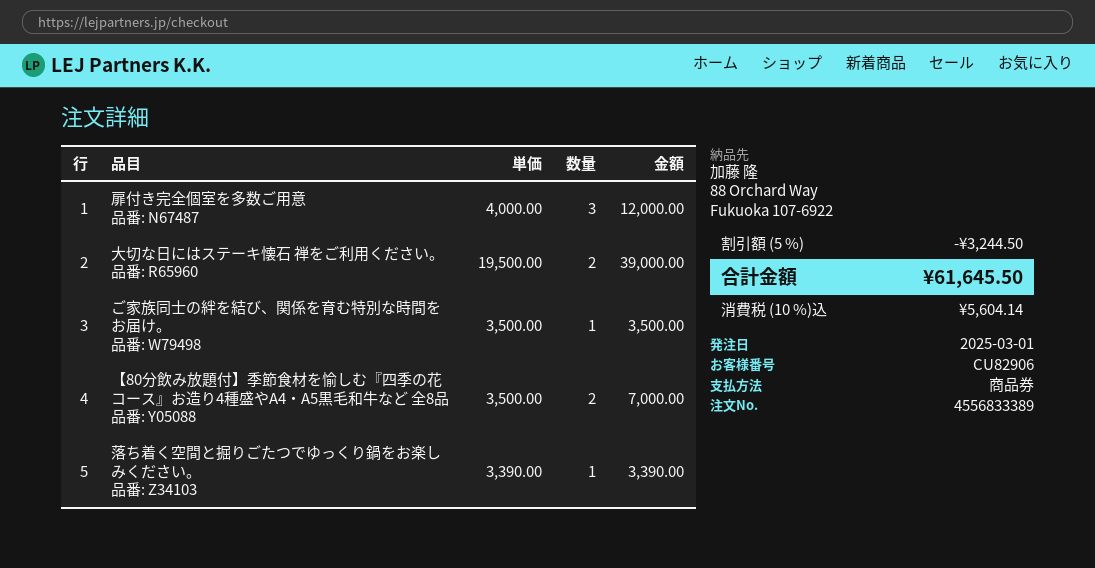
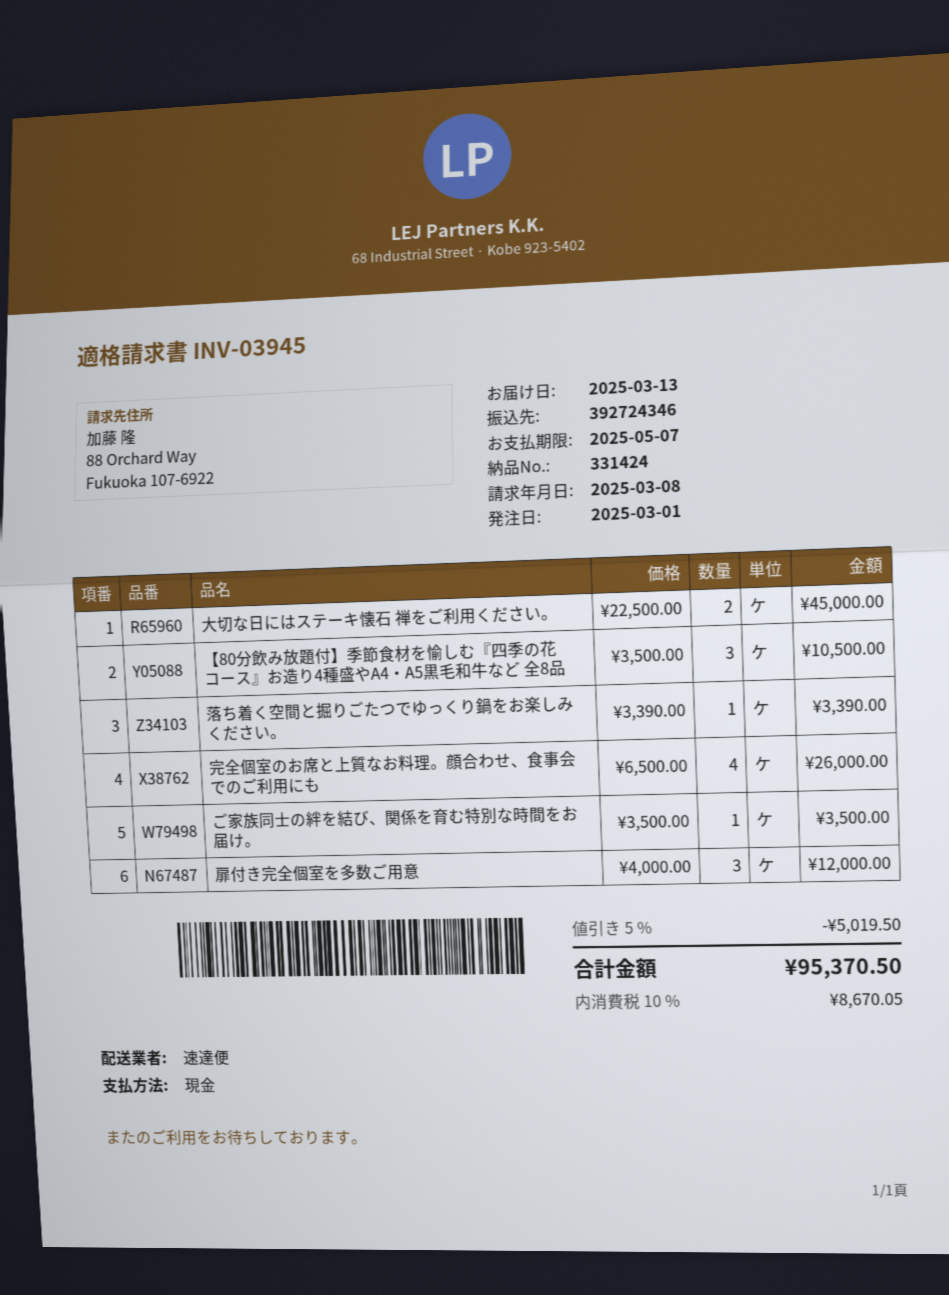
payment method: gift card -> cash
大切な日にはステーキ懐石 禅をご利用ください。: 2 x 19500.00 = 39000.00 -> 2 x 22500.00 = 45000.00
【80分飲み放題付】季節食材を愉しむ『四季の花コース』お造り4種盛やA4・A5黒毛和牛など 全8品: 2 x 3500.00 = 7000.00 -> 3 x 3500.00 = 10500.00
完全個室のお席と上質なお料理。顔合わせ、食事会でのご利用にも: none -> 4 x 6500.00 = 26000.00
discount: 5% = 3244.50 -> 5% = 5019.50
tax: 10% = 5604.14 -> 10% = 8670.05
total: 61645.50 -> 95370.50

